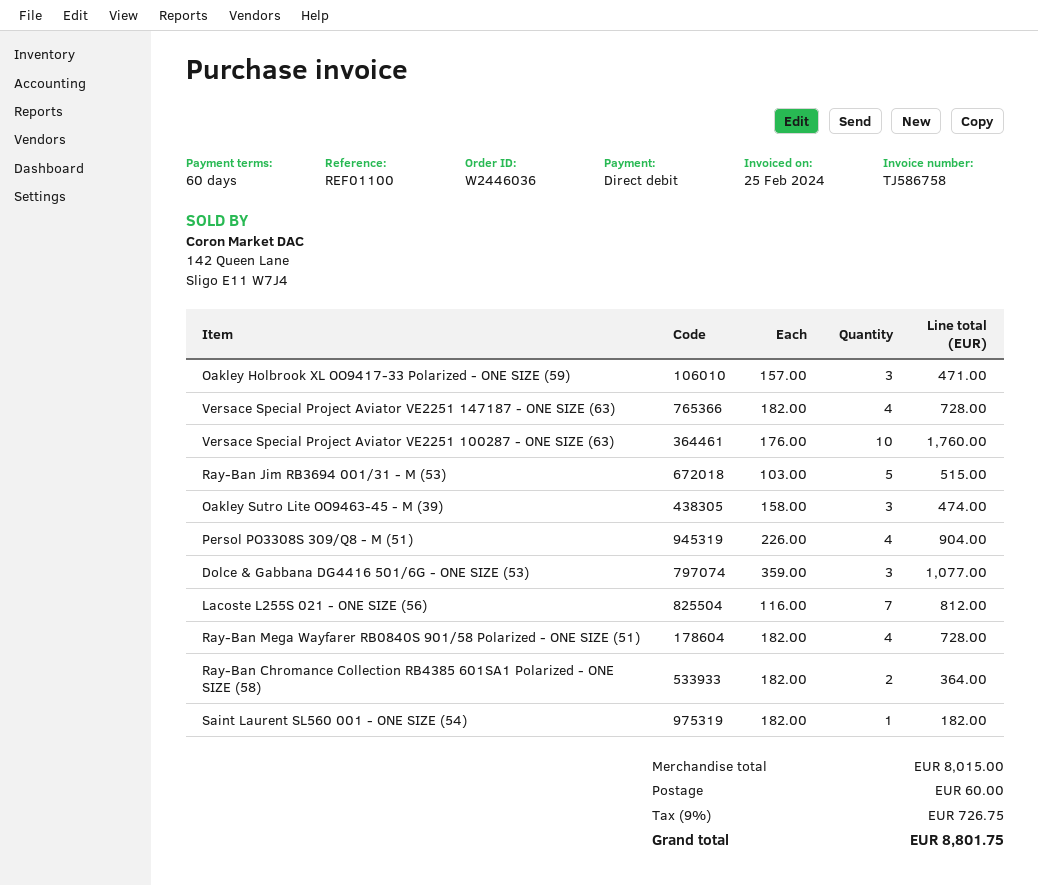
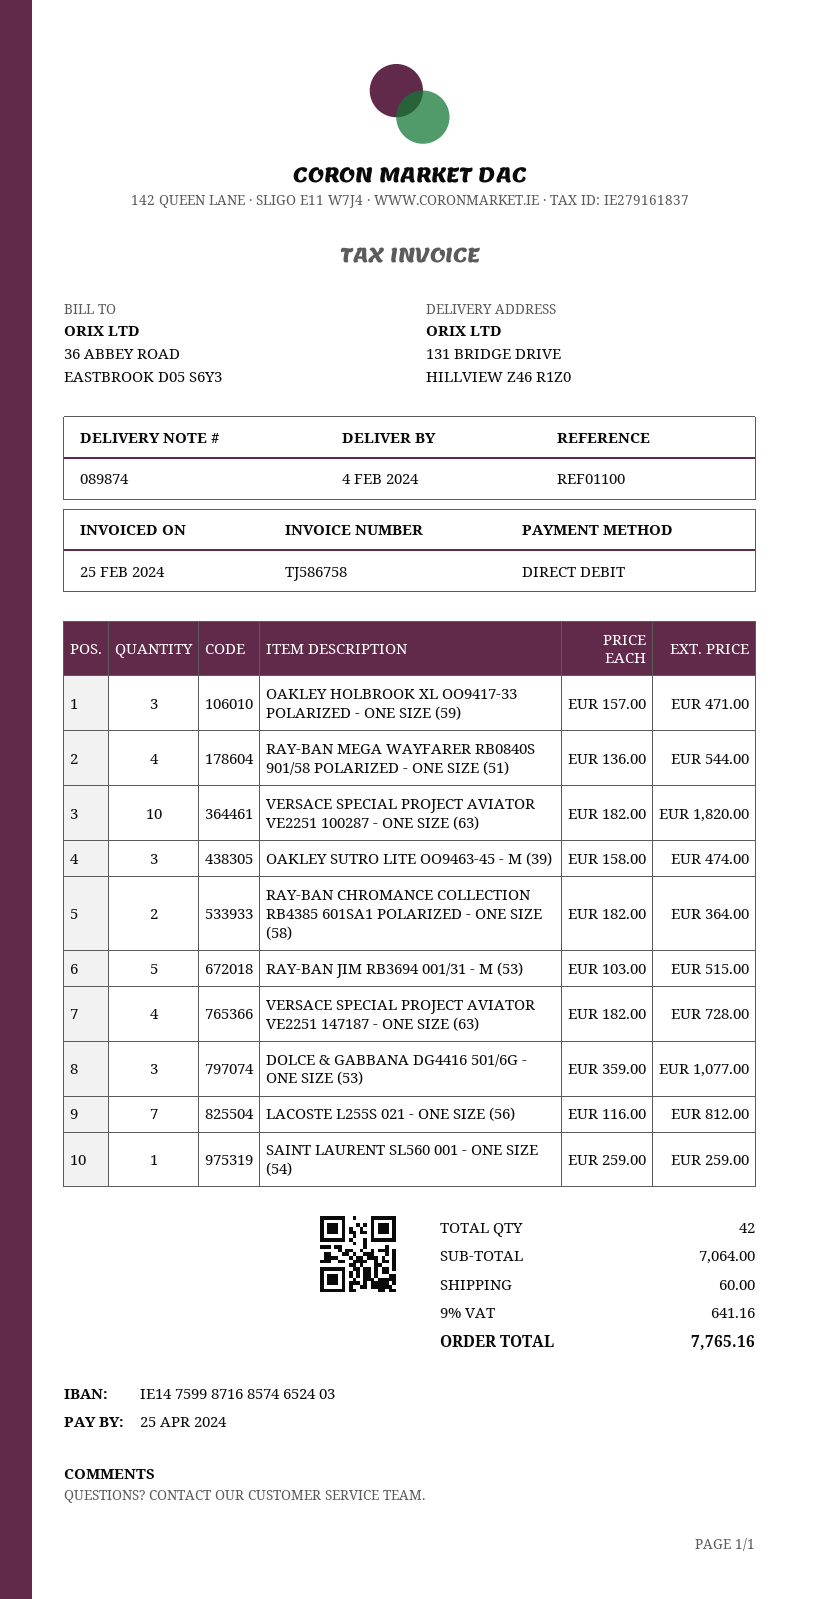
Versace Special Project Aviator VE2251 100287 - ONE SIZE (63): 10 x 176.00 = 1760.00 -> 10 x 182.00 = 1820.00
Persol PO3308S 309/Q8 - M (51): 4 x 226.00 = 904.00 -> none
Ray-Ban Mega Wayfarer RB0840S 901/58 Polarized - ONE SIZE (51): 4 x 182.00 = 728.00 -> 4 x 136.00 = 544.00
Saint Laurent SL560 001 - ONE SIZE (54): 1 x 182.00 = 182.00 -> 1 x 259.00 = 259.00
subtotal: 8015.00 -> 7064.00
tax: 9% = 726.75 -> 9% = 641.16
total: 8801.75 -> 7765.16

